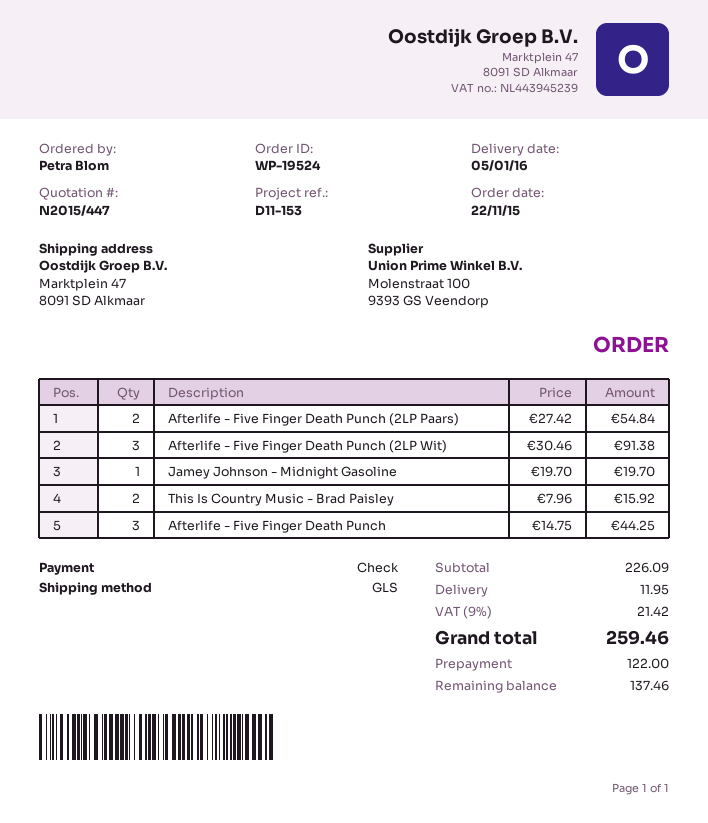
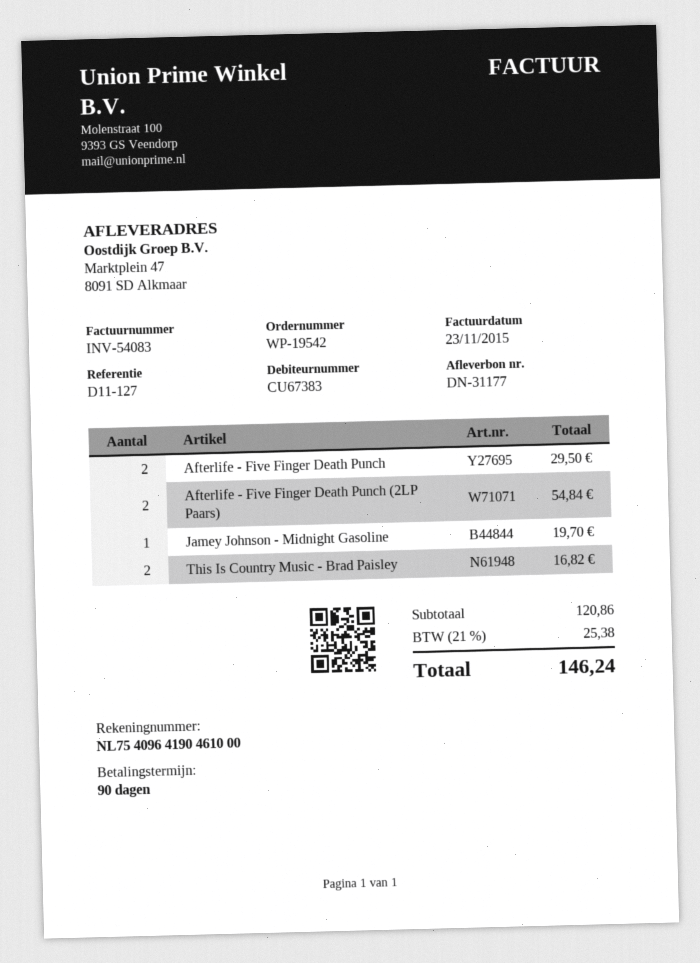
order number: WP-19524 -> WP-19542
reference: D11-153 -> D11-127
Afterlife - Five Finger Death Punch (2LP Wit): 3 for 91.38 -> none
This Is Country Music - Brad Paisley: 2 for 15.92 -> 2 for 16.82
Afterlife - Five Finger Death Punch: 3 for 44.25 -> 2 for 29.50
subtotal: 226.09 -> 120.86
shipping: 11.95 -> none
tax: 9% = 21.42 -> 21% = 25.38
total: 259.46 -> 146.24

